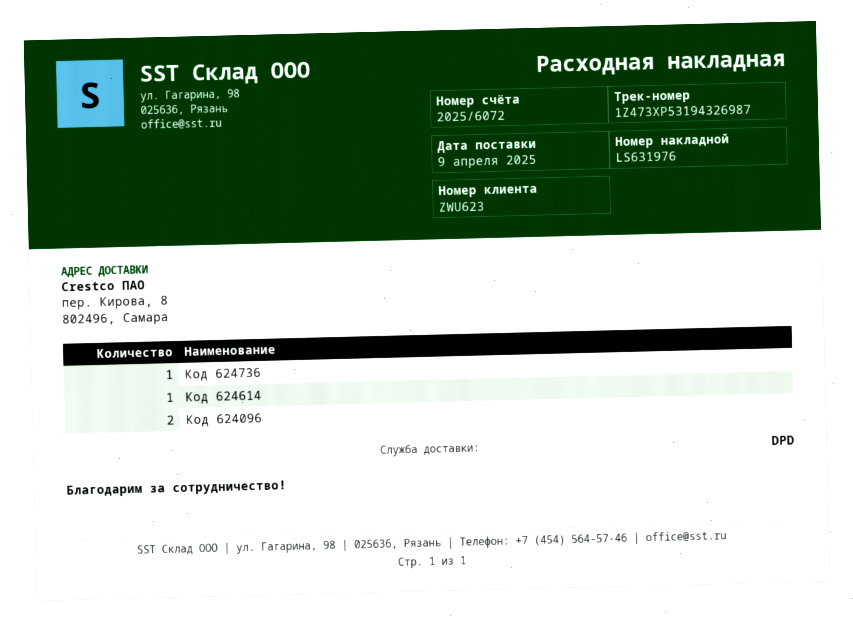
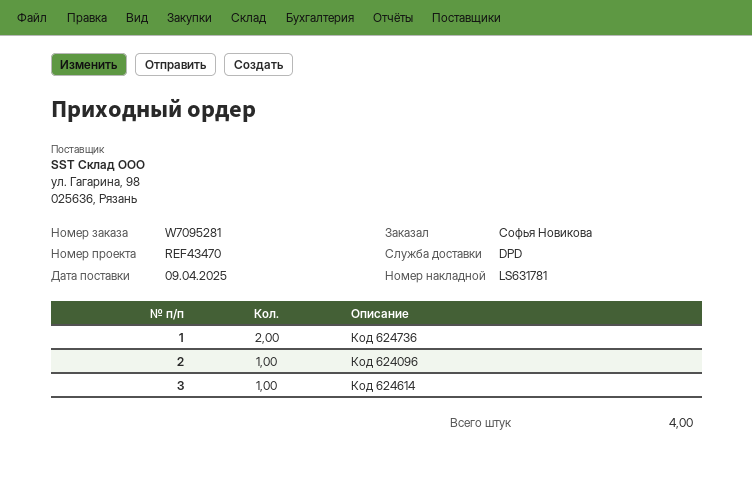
delivery note number: LS631976 -> LS631781
Код 624736: 1 -> 2
Код 624096: 2 -> 1

